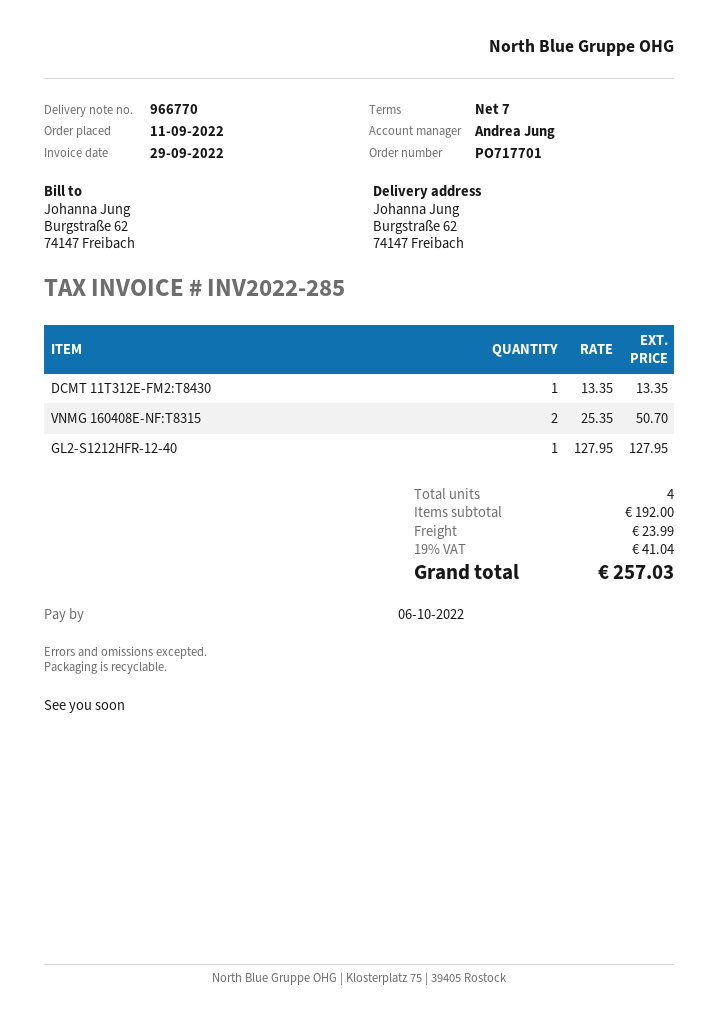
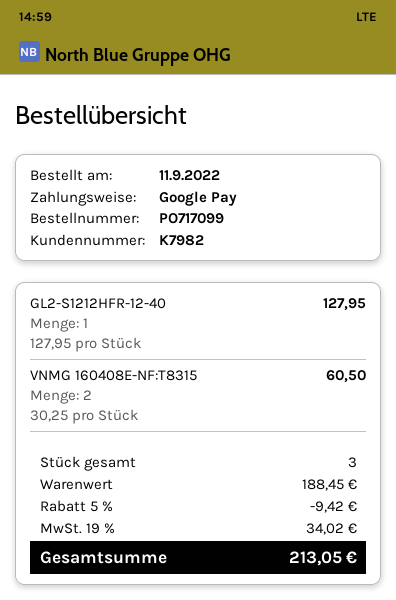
order number: PO717701 -> PO717099
DCMT 11T312E-FM2:T8430: 1 x 13.35 = 13.35 -> none
VNMG 160408E-NF:T8315: 2 x 25.35 = 50.70 -> 2 x 30.25 = 60.50
total quantity: 4 -> 3
subtotal: 192.00 -> 188.45
discount: none -> 5% = 9.42
shipping: 23.99 -> none
tax: 19% = 41.04 -> 19% = 34.02
total: 257.03 -> 213.05

